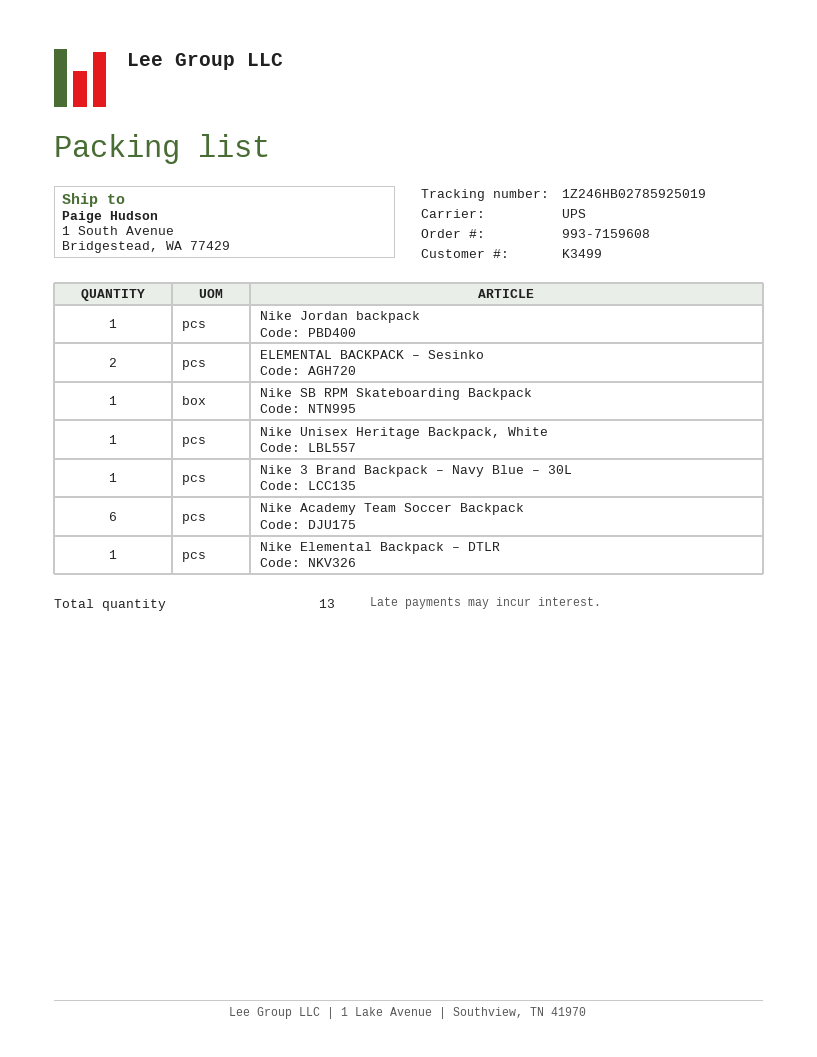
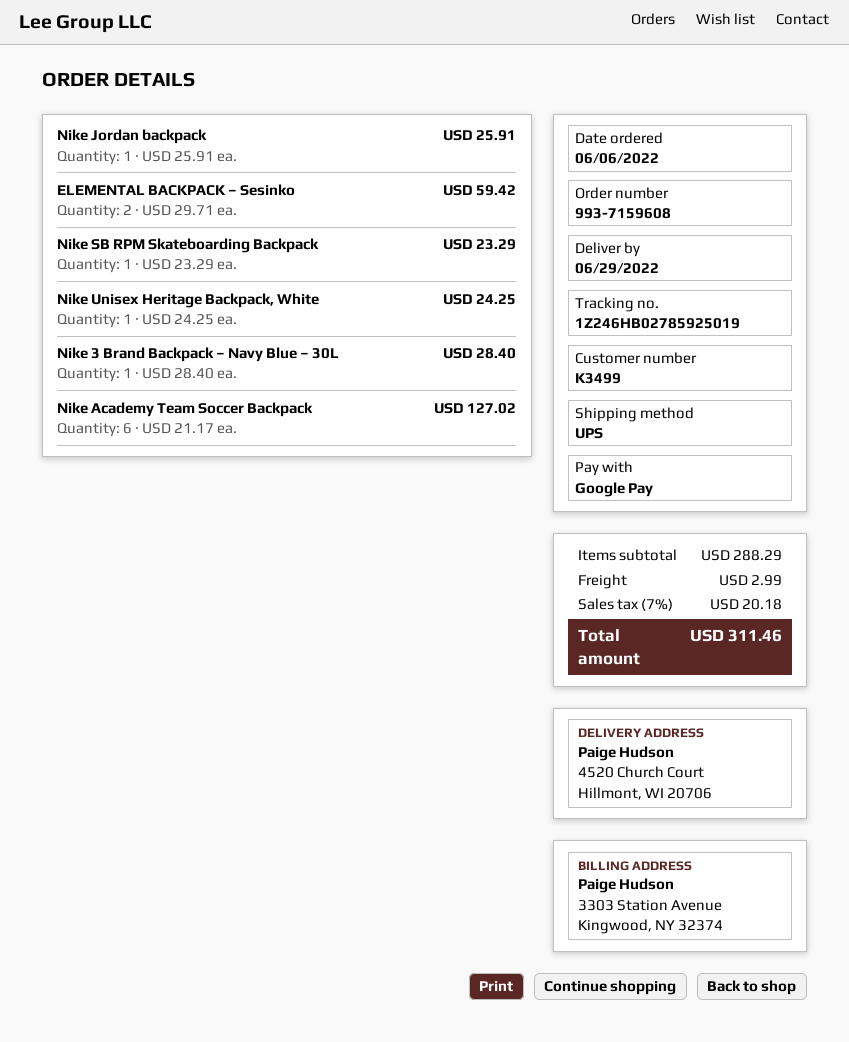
ship to: 1 South Avenue, Bridgestead, WA 77429 -> 4520 Church Court, Hillmont, WI 20706
Nike Elemental Backpack – DTLR: 1 -> none

